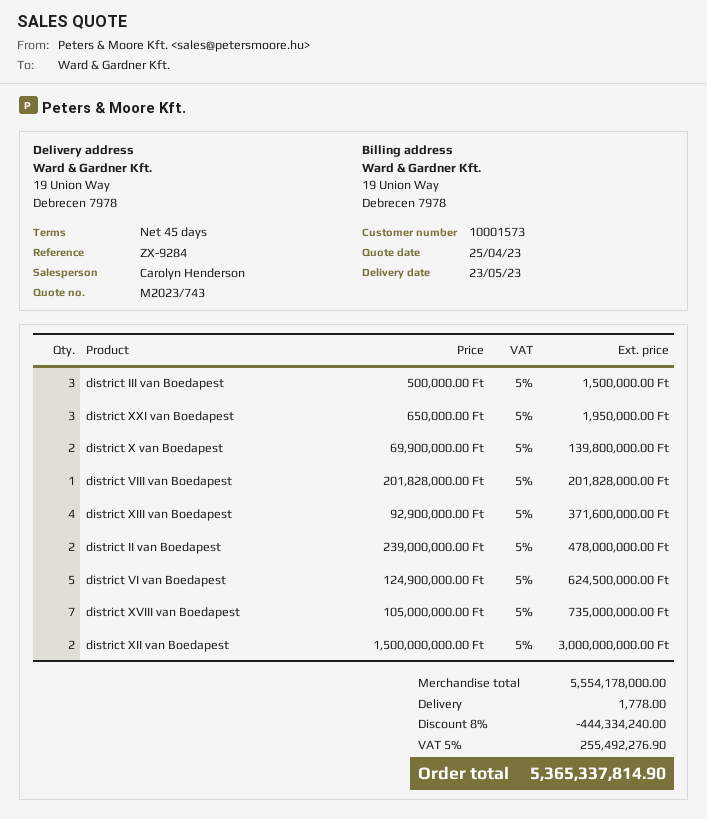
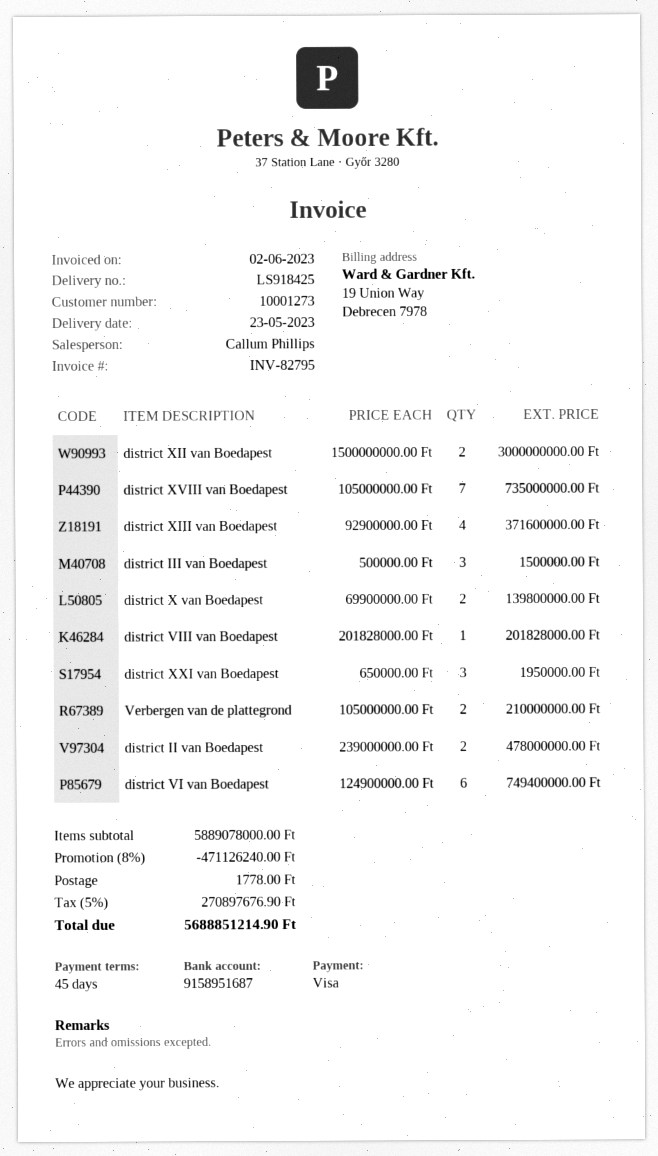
customer number: 10001573 -> 10001273
sales rep: Carolyn Henderson -> Callum Phillips
district VI van Boedapest: 5 x 124900000.00 = 624500000.00 -> 6 x 124900000.00 = 749400000.00
Verbergen van de plattegrond: none -> 2 x 105000000.00 = 210000000.00
subtotal: 5554178000.00 -> 5889078000.00
discount: 8% = 444334240.00 -> 8% = 471126240.00
tax: 5% = 255492276.90 -> 5% = 270897676.90
total: 5365337814.90 -> 5688851214.90

